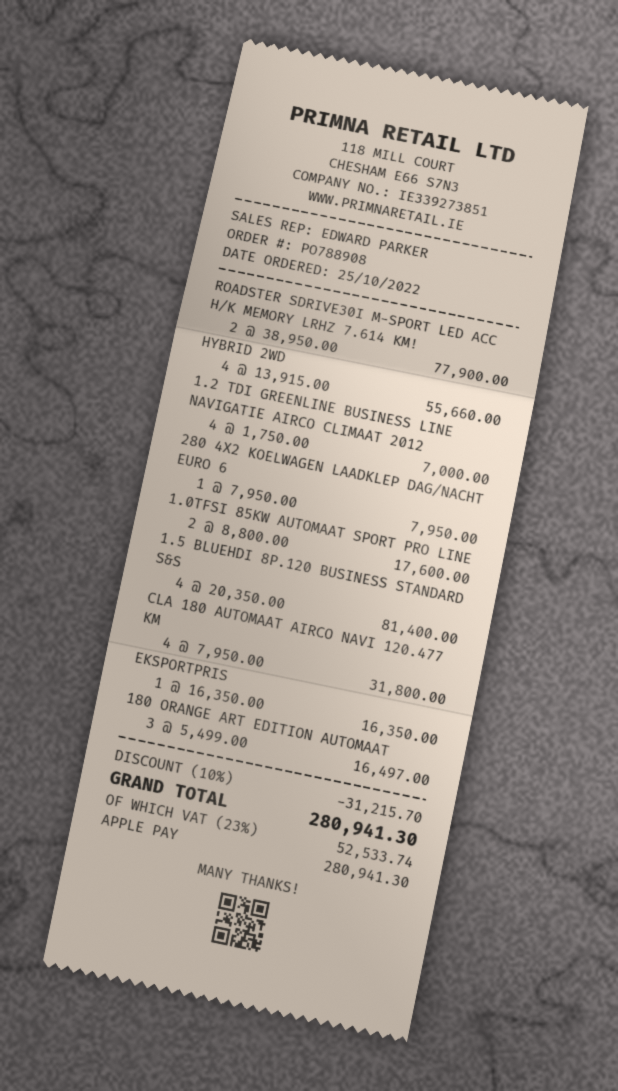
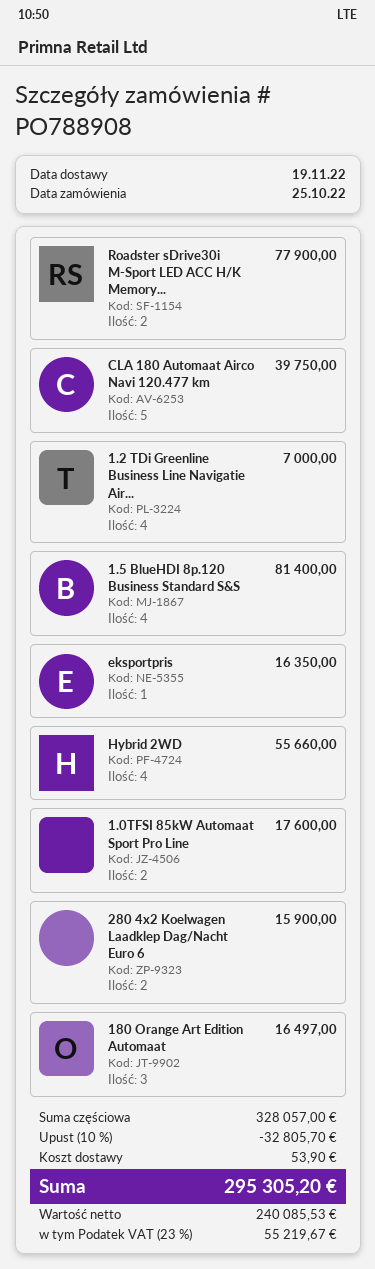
280 4X2 KOELWAGEN LAADKLEP DAG/NACHT EURO 6: 1 for 7950.00 -> 2 for 15900.00
CLA 180 AUTOMAAT AIRCO NAVI 120.477 KM: 4 for 31800.00 -> 5 for 39750.00
discount: 10% = 31215.70 -> 10% = 32805.70
shipping: none -> 53.90
tax: 23% = 52533.74 -> 23% = 55219.67
total: 280941.30 -> 295305.20

